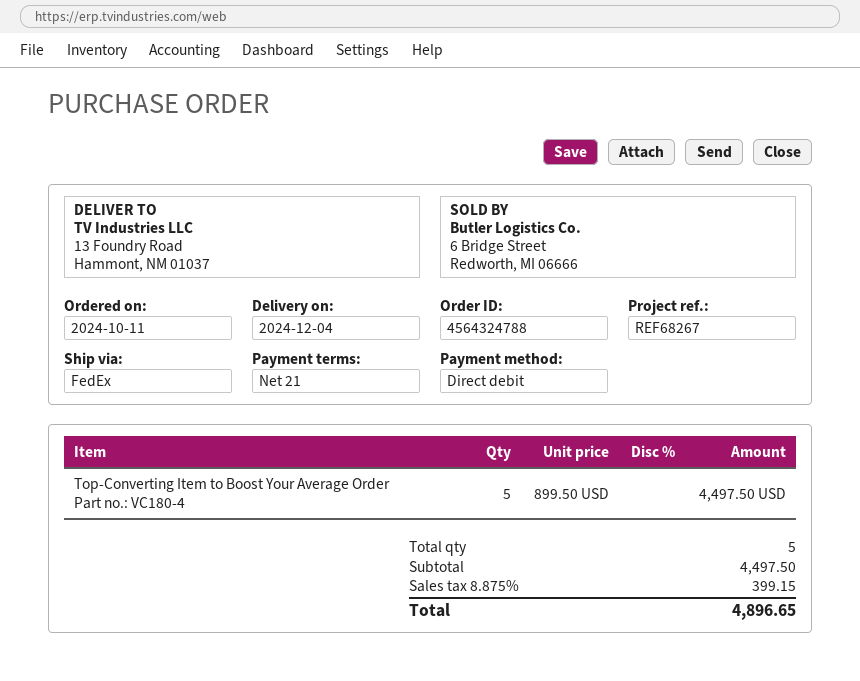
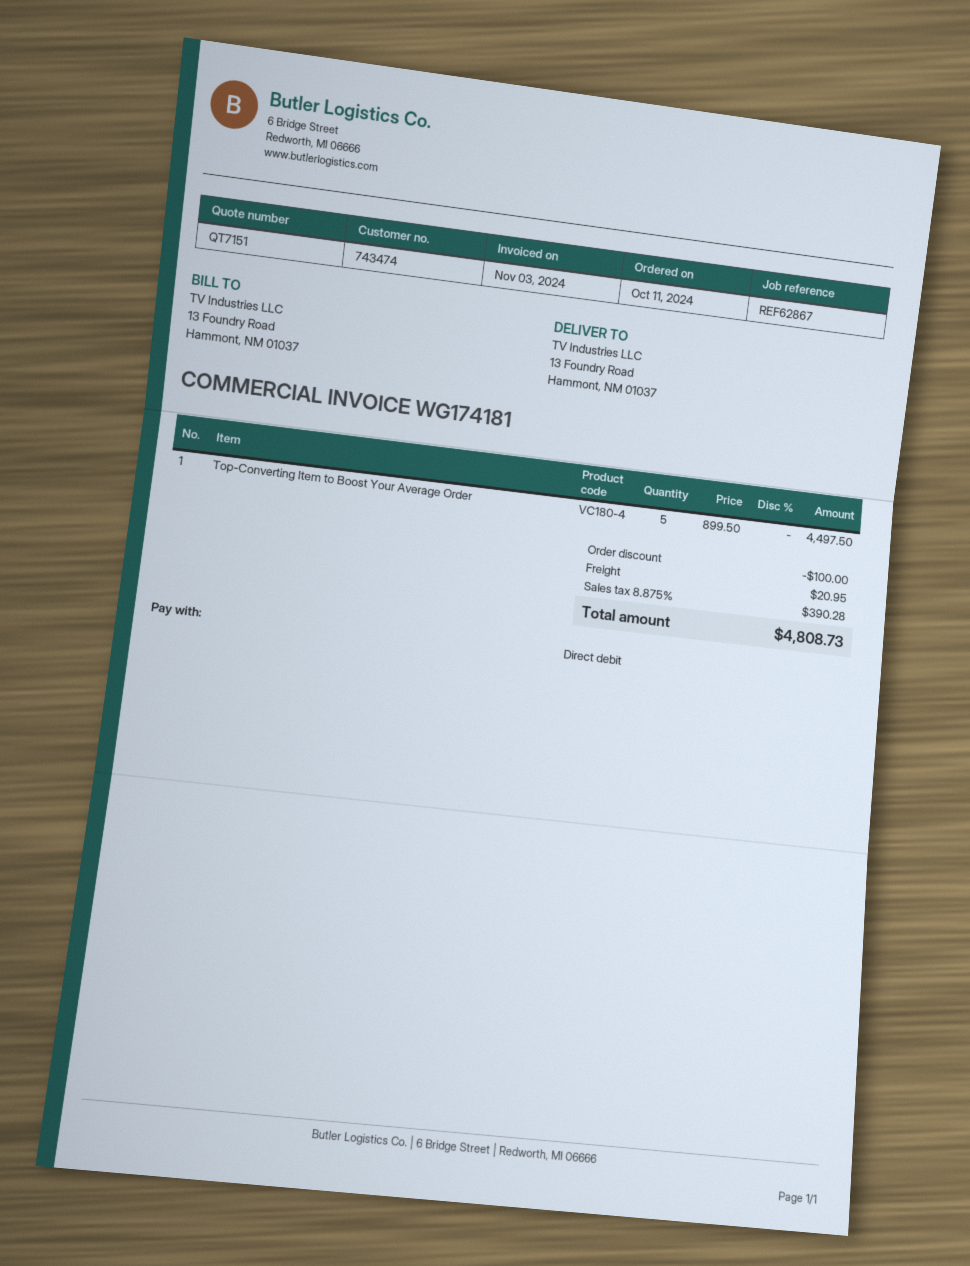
reference: REF68267 -> REF62867
discount: none -> 100.00
shipping: none -> 20.95
tax: 8.875% = 399.15 -> 8.875% = 390.28
total: 4896.65 -> 4808.73

